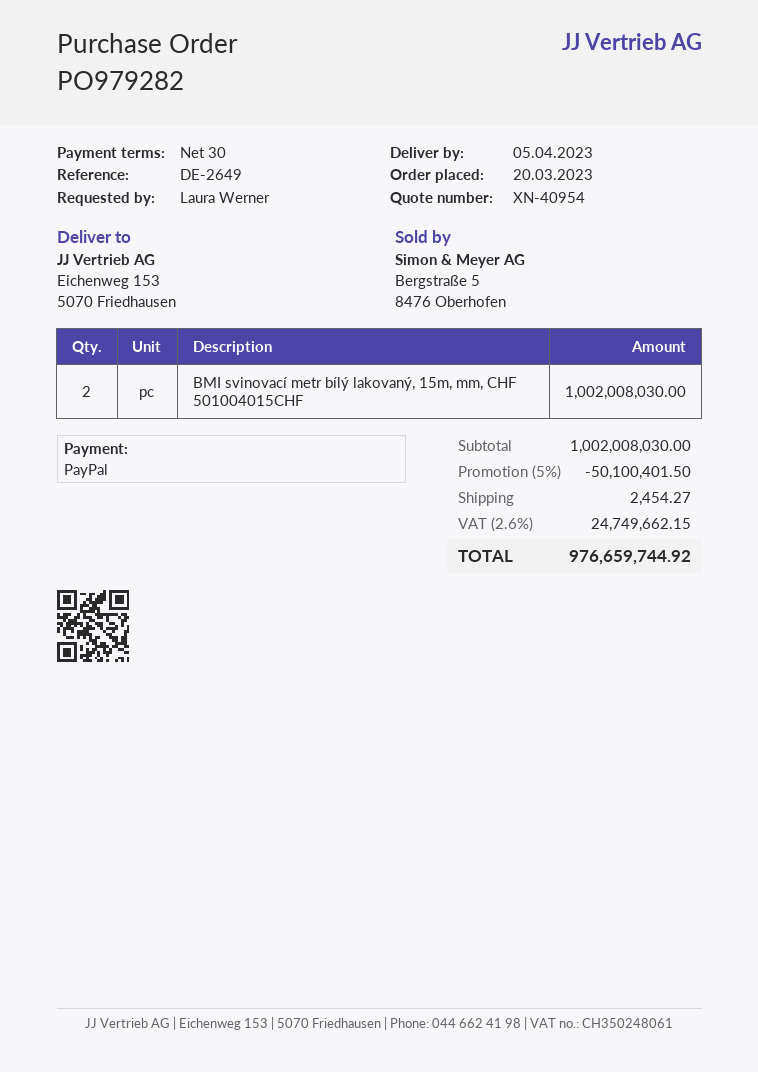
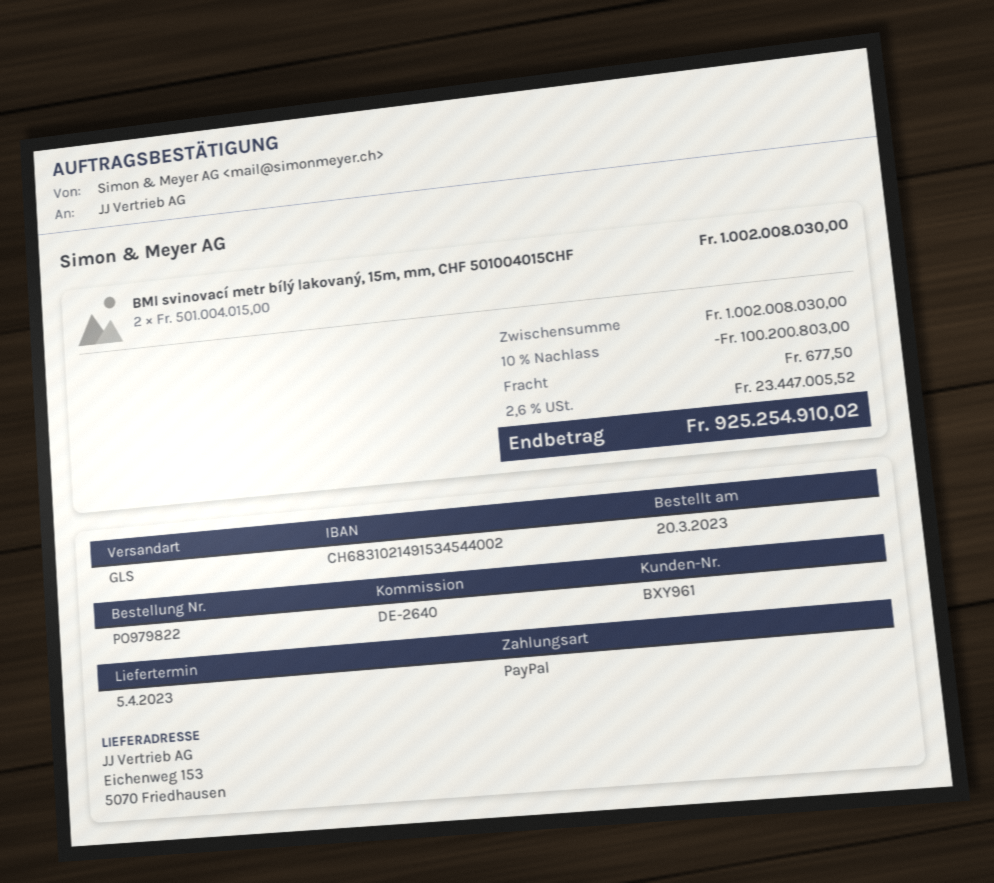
order number: PO979282 -> PO979822
reference: DE-2649 -> DE-2640
discount: 5% = 50100401.50 -> 10% = 100200803.00
shipping: 2454.27 -> 677.50
tax: 2.6% = 24749662.15 -> 2.6% = 23447005.52
total: 976659744.92 -> 925254910.02

